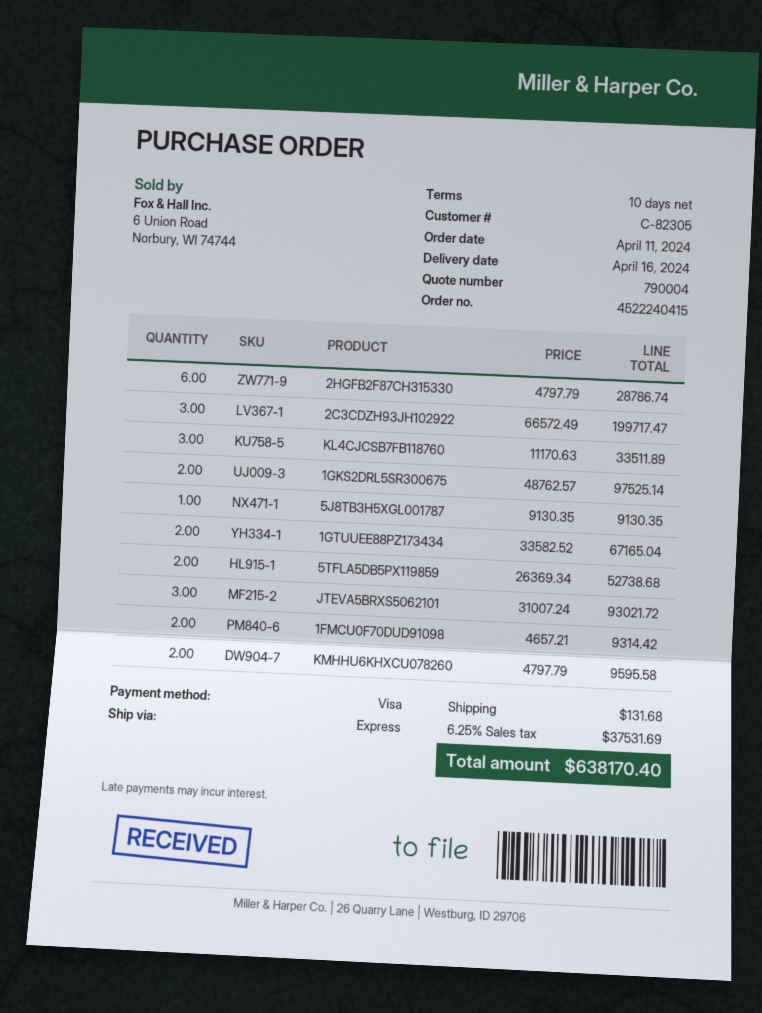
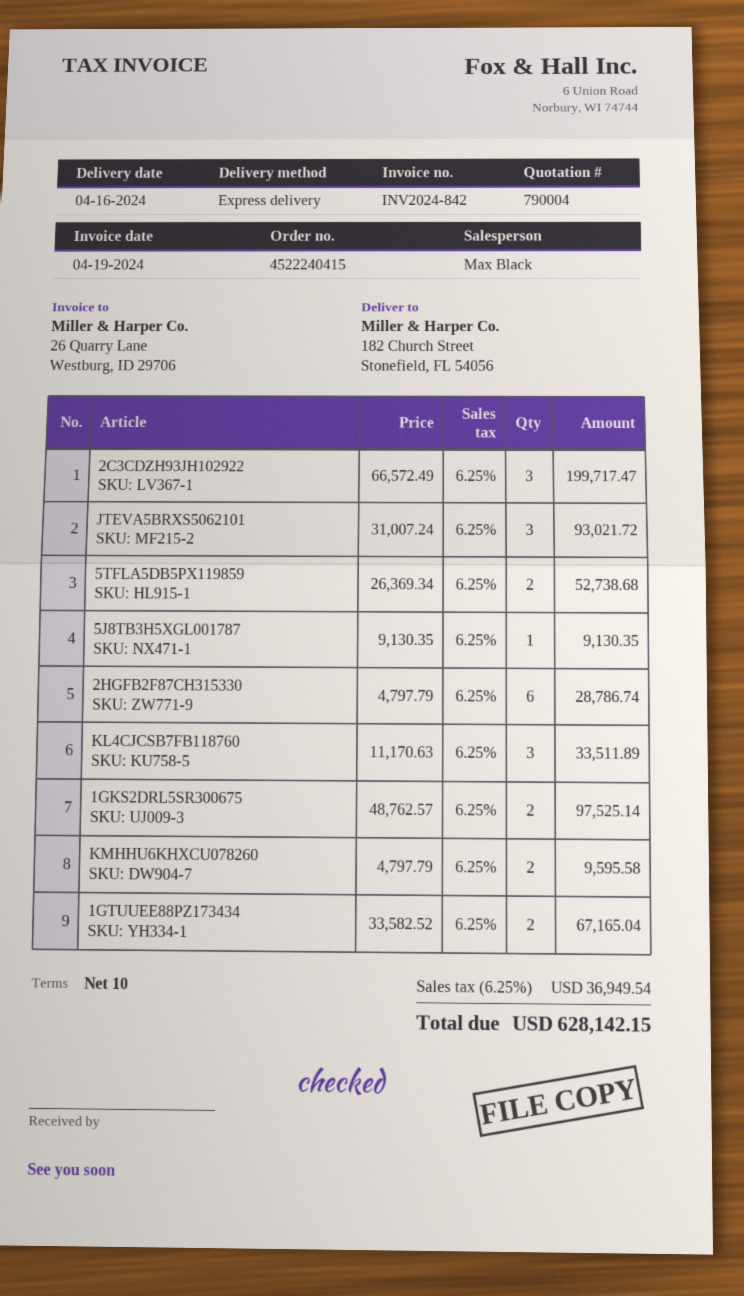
1FMCU0F70DUD91098: 2 x 4657.21 = 9314.42 -> none
shipping: 131.68 -> none
tax: 6.25% = 37531.69 -> 6.25% = 36949.54
total: 638170.40 -> 628142.15

